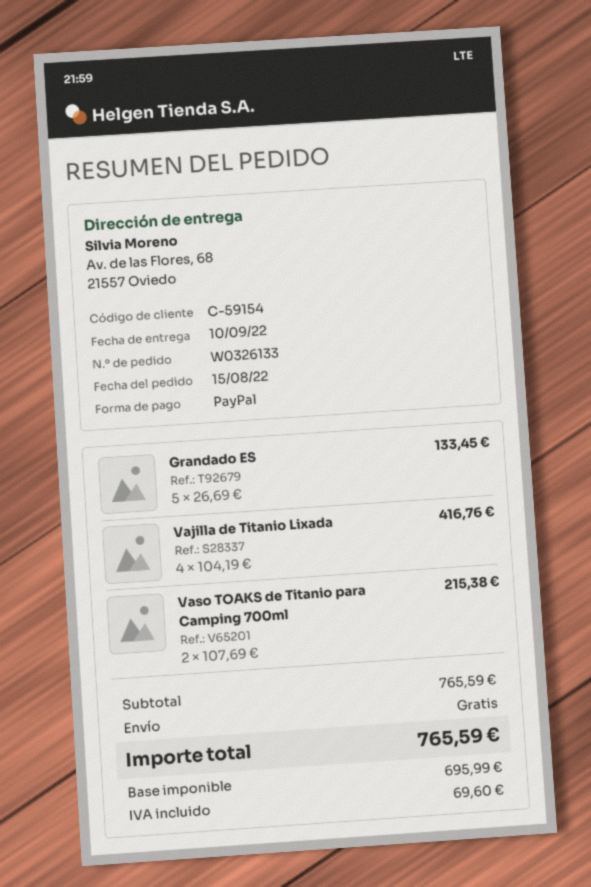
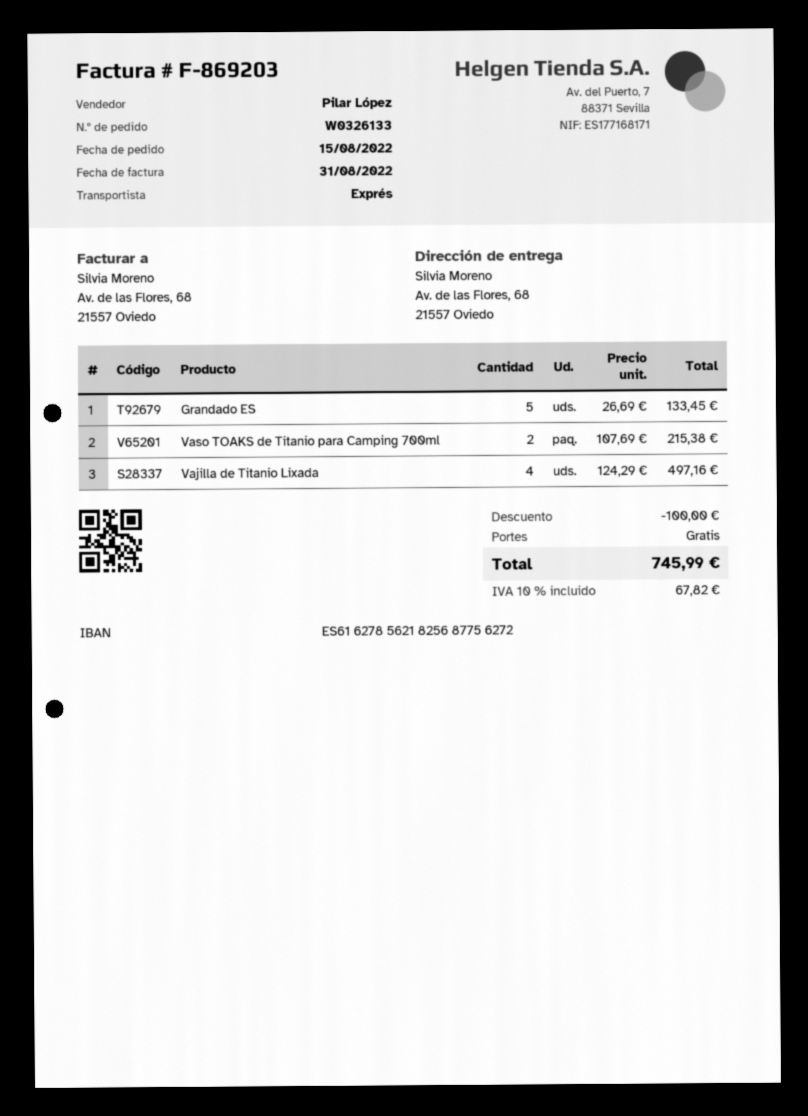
Vajilla de Titanio Lixada: 4 x 104.19 = 416.76 -> 4 x 124.29 = 497.16
discount: none -> 100.00
tax: 69.60 -> 67.82
total: 765.59 -> 745.99

